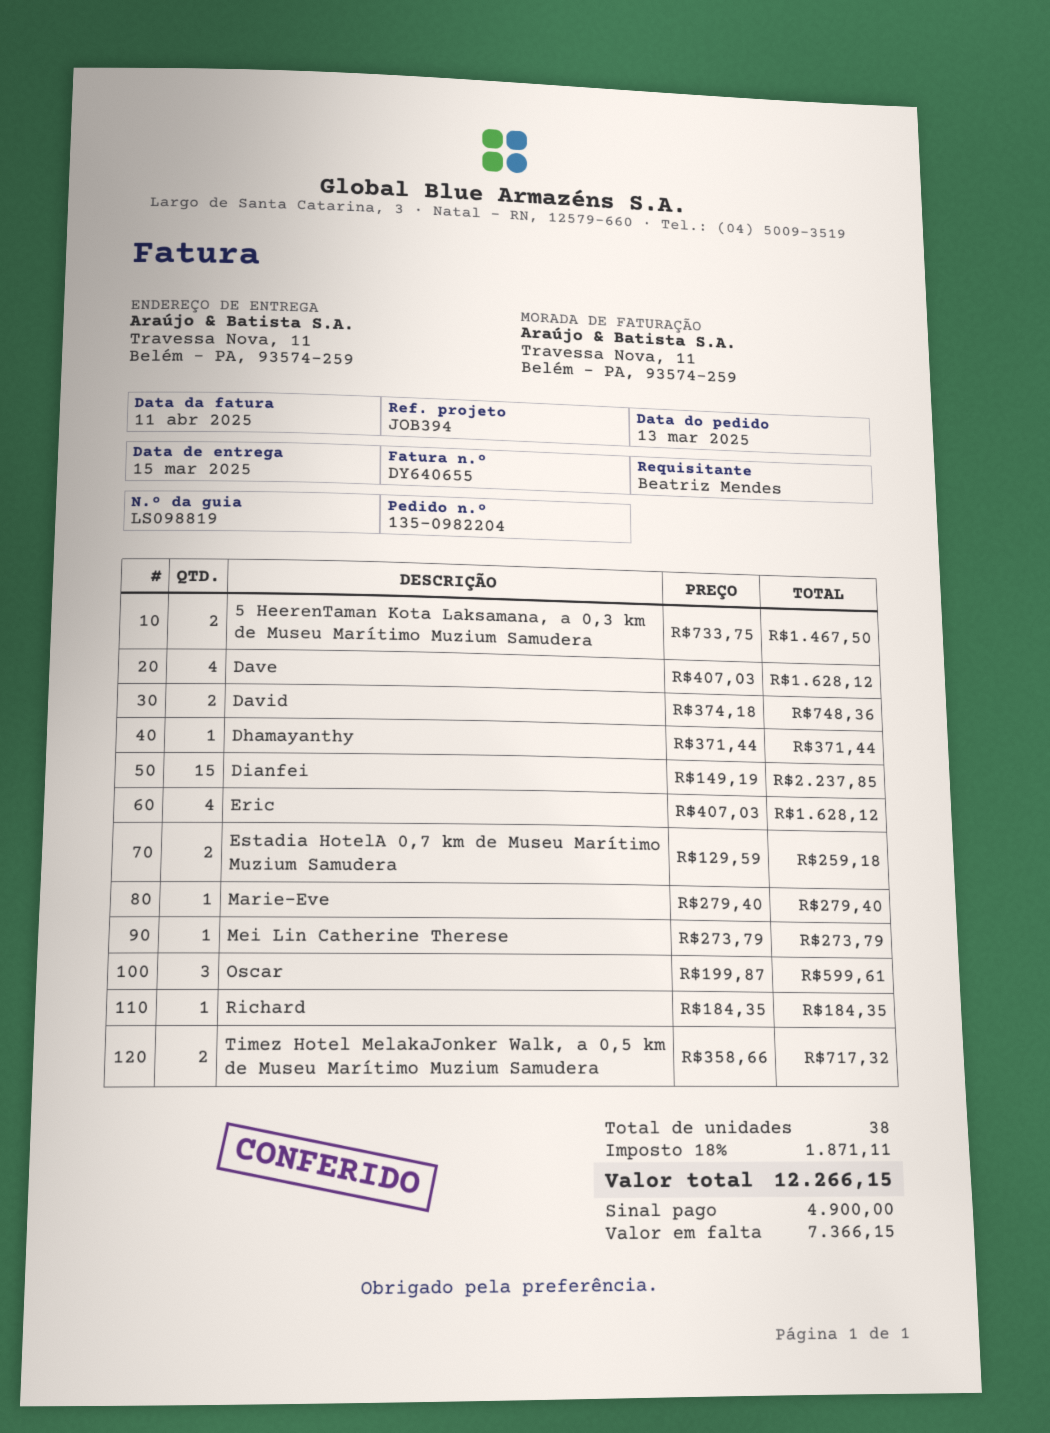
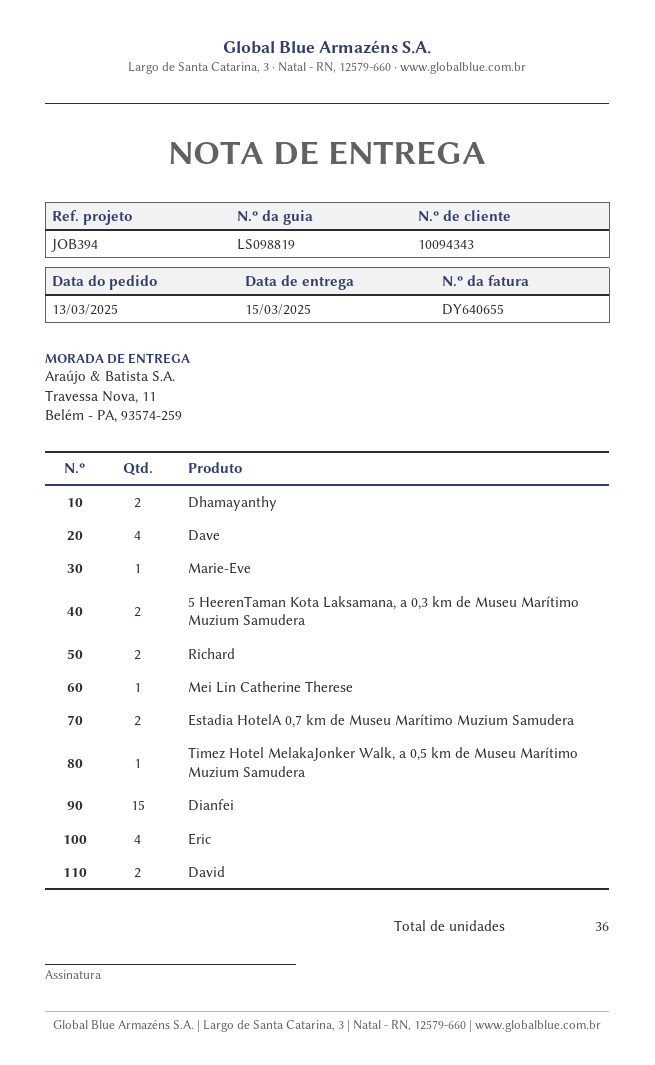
Dhamayanthy: 1 -> 2
Oscar: 3 -> none
Richard: 1 -> 2
Timez Hotel MelakaJonker Walk, a 0,5 km de Museu Marítimo Muzium Samudera: 2 -> 1
total quantity: 38 -> 36

